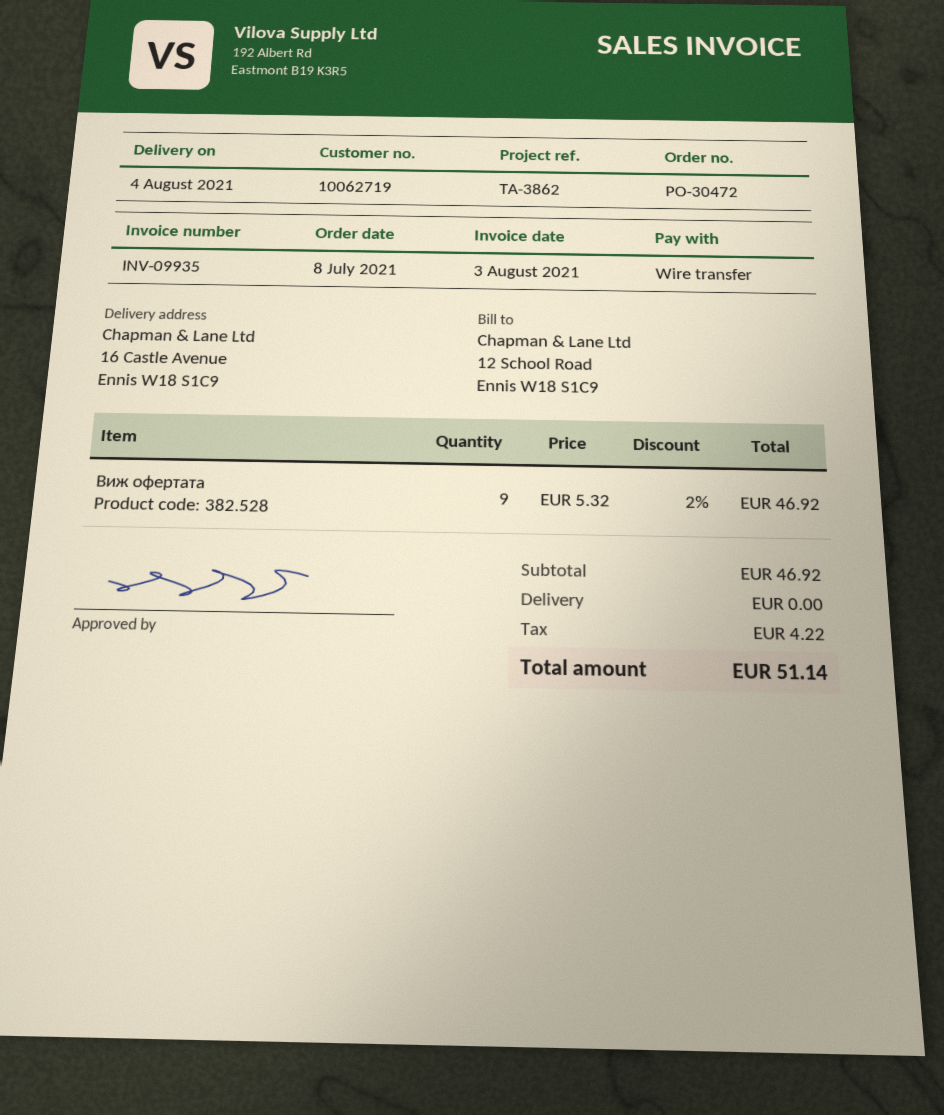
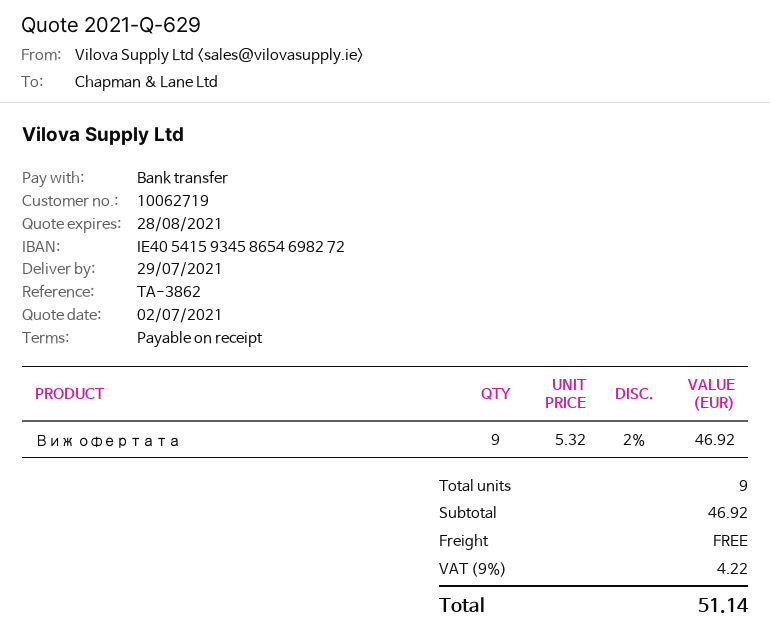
delivery date: 2021-08-04 -> 2021-07-29

